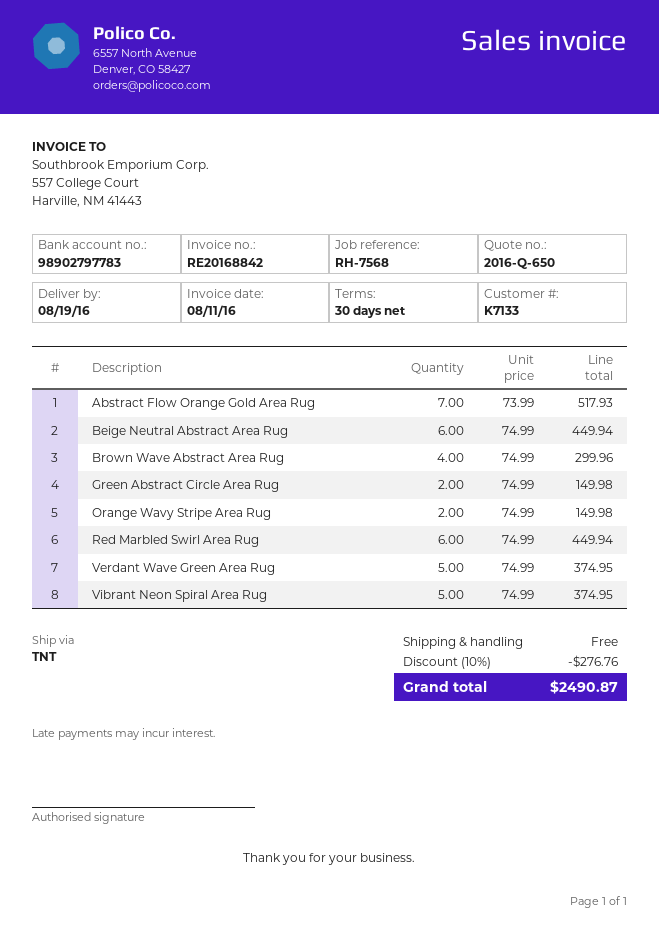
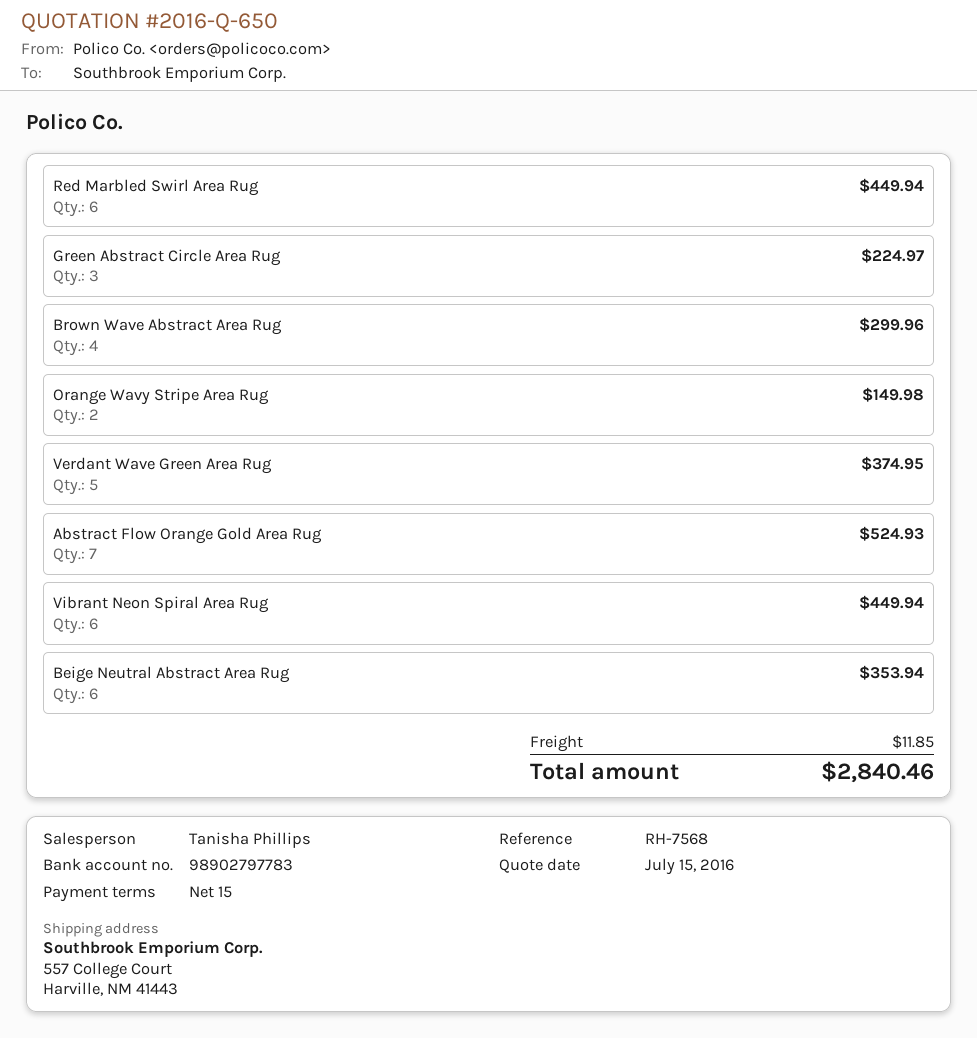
payment terms: 30 days -> 15 days
Abstract Flow Orange Gold Area Rug: 7 for 517.93 -> 7 for 524.93
Beige Neutral Abstract Area Rug: 6 for 449.94 -> 6 for 353.94
Green Abstract Circle Area Rug: 2 for 149.98 -> 3 for 224.97
Vibrant Neon Spiral Area Rug: 5 for 374.95 -> 6 for 449.94
discount: 10% = 276.76 -> none
shipping: 0.00 -> 11.85
total: 2490.87 -> 2840.46

